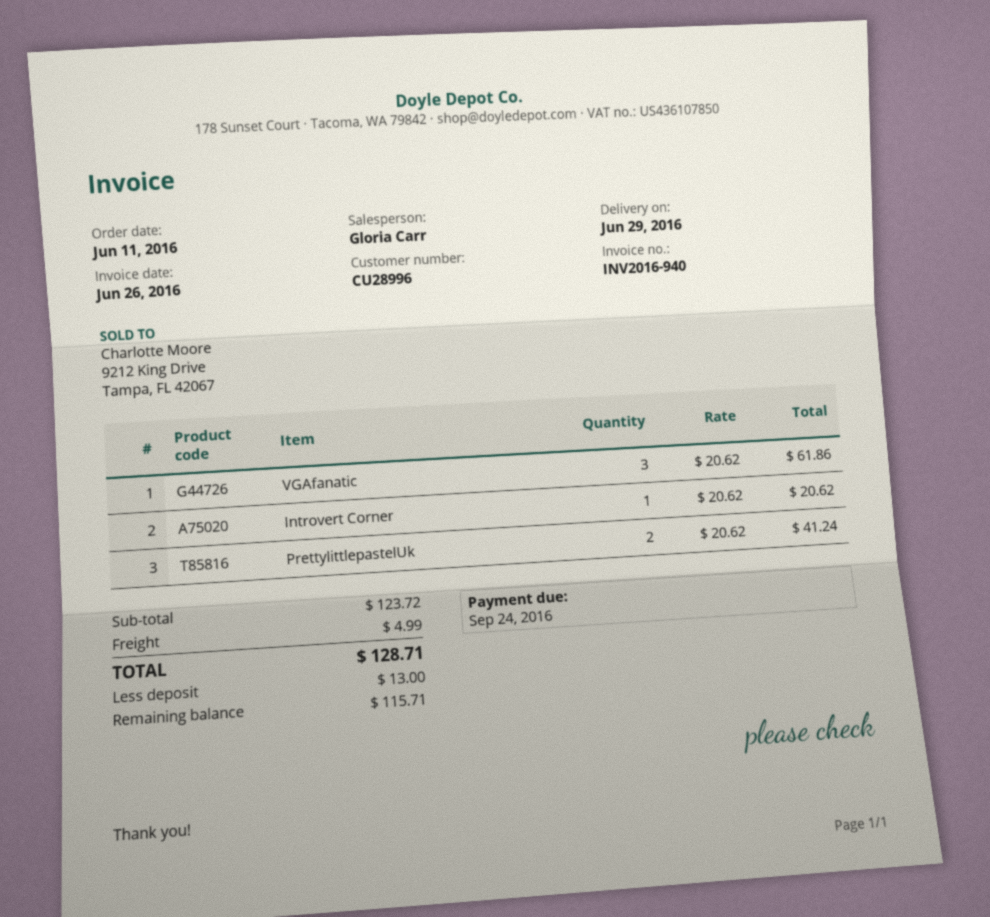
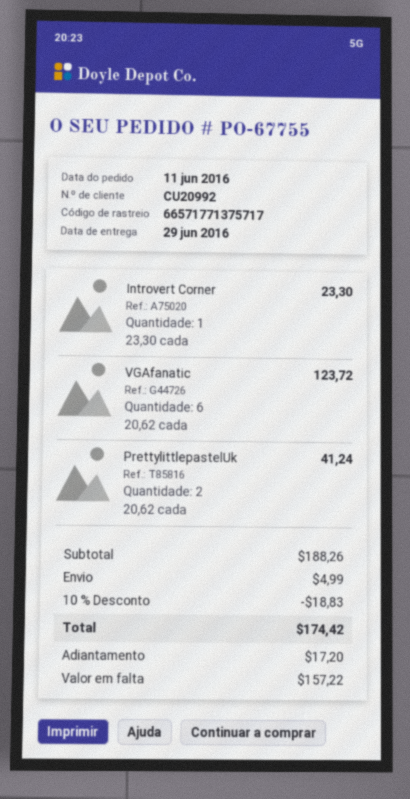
customer number: CU28996 -> CU20992
VGAfanatic: 3 x 20.62 = 61.86 -> 6 x 20.62 = 123.72
Introvert Corner: 1 x 20.62 = 20.62 -> 1 x 23.30 = 23.30
subtotal: 123.72 -> 188.26
discount: none -> 10% = 18.83
total: 128.71 -> 174.42
deposit: 13.00 -> 17.20
balance: 115.71 -> 157.22

